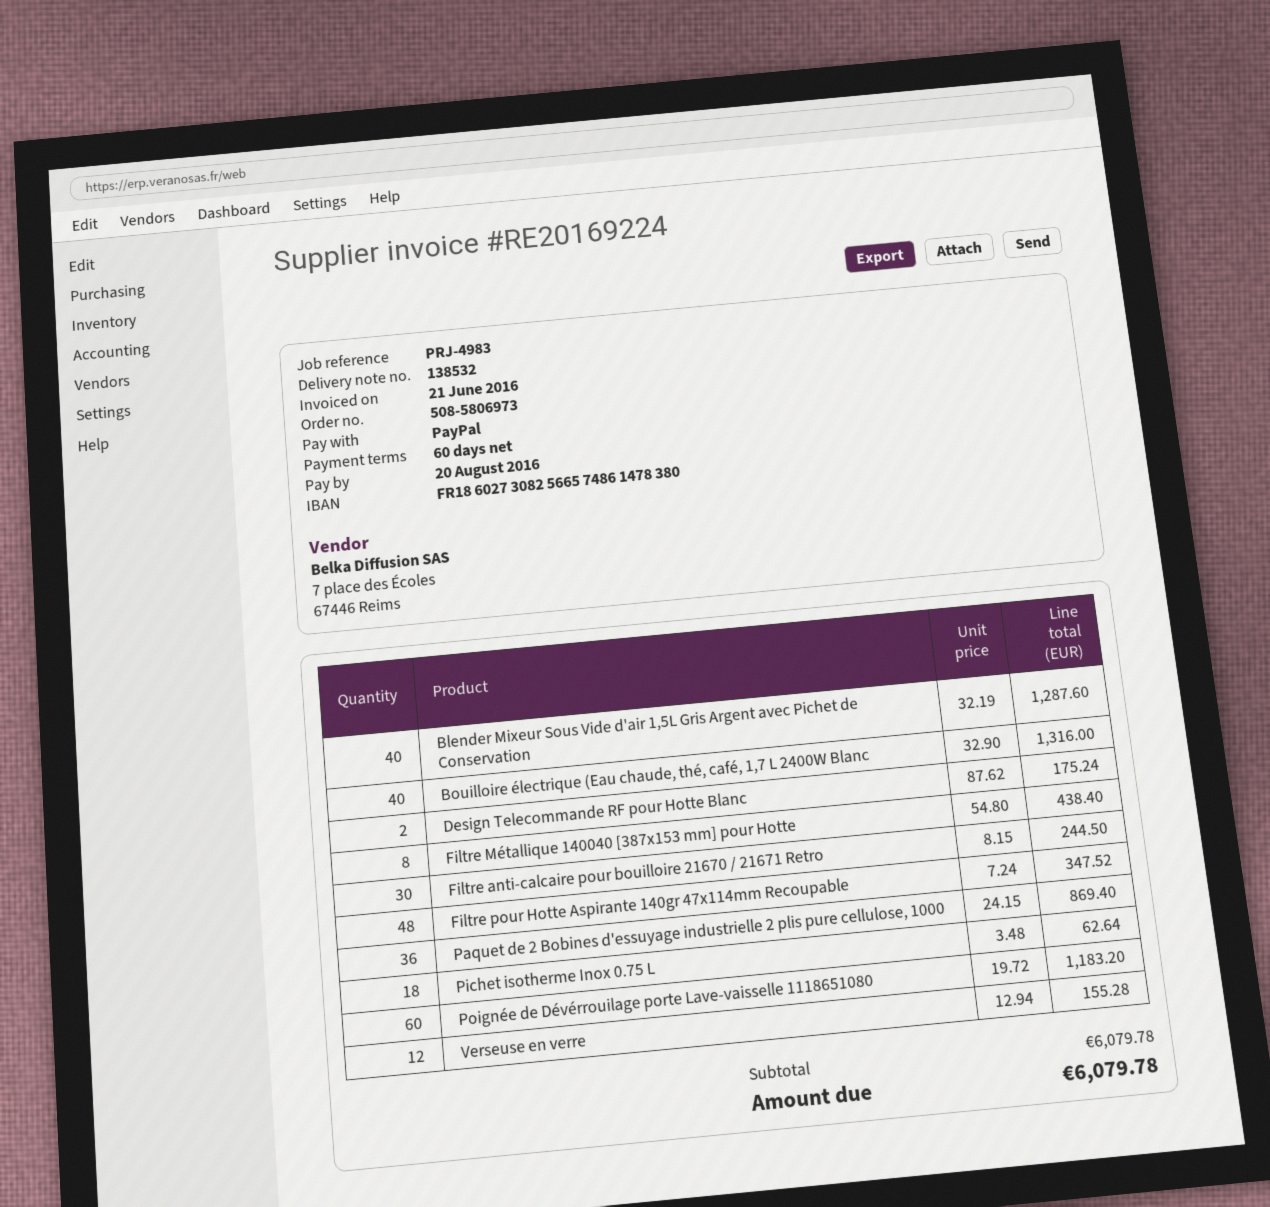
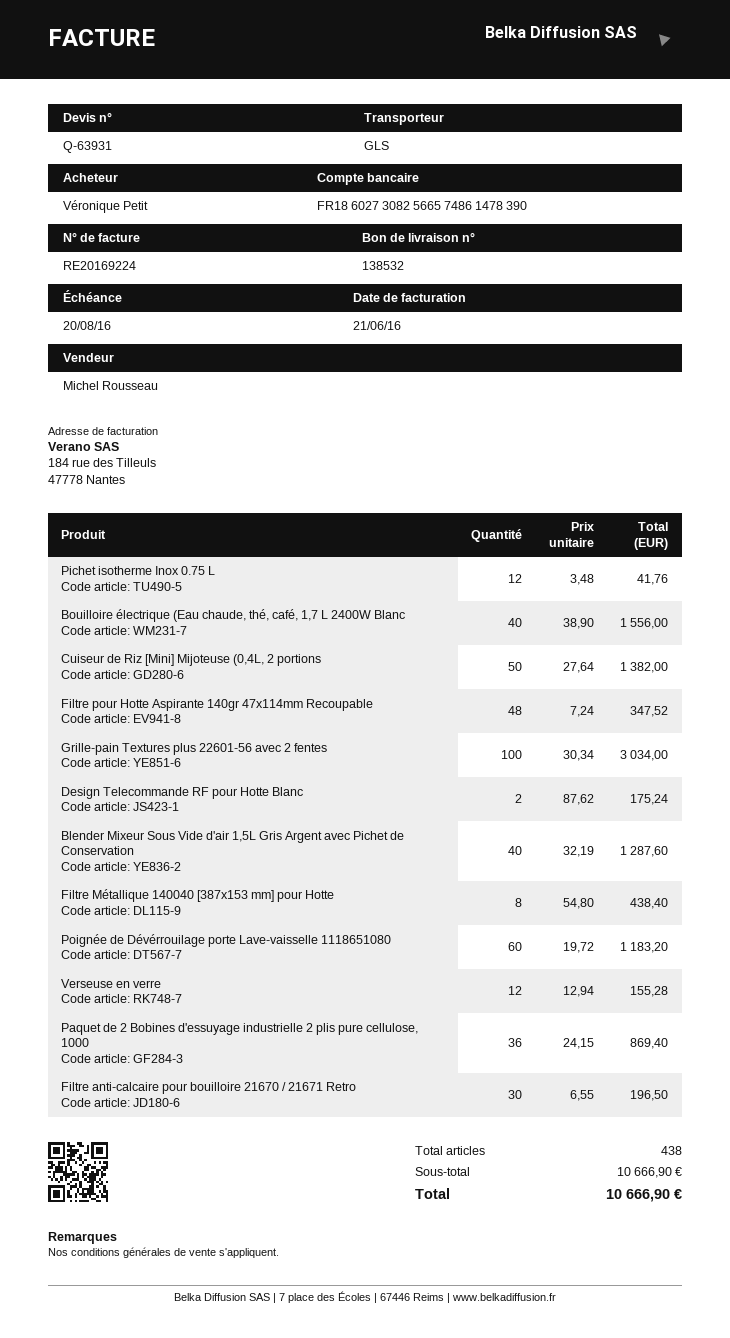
bank account: FR1860273082566574861478380 -> FR1860273082566574861478390
Bouilloire électrique (Eau chaude, thé, café, 1,7 L 2400W Blanc: 40 x 32.90 = 1316.00 -> 40 x 38.90 = 1556.00
Filtre anti-calcaire pour bouilloire 21670 / 21671 Retro: 30 x 8.15 = 244.50 -> 30 x 6.55 = 196.50
Pichet isotherme Inox 0.75 L: 18 x 3.48 = 62.64 -> 12 x 3.48 = 41.76
Cuiseur de Riz [Mini] Mijoteuse (0,4L, 2 portions: none -> 50 x 27.64 = 1382.00
Grille-pain Textures plus 22601-56 avec 2 fentes: none -> 100 x 30.34 = 3034.00
subtotal: 6079.78 -> 10666.90
total: 6079.78 -> 10666.90

